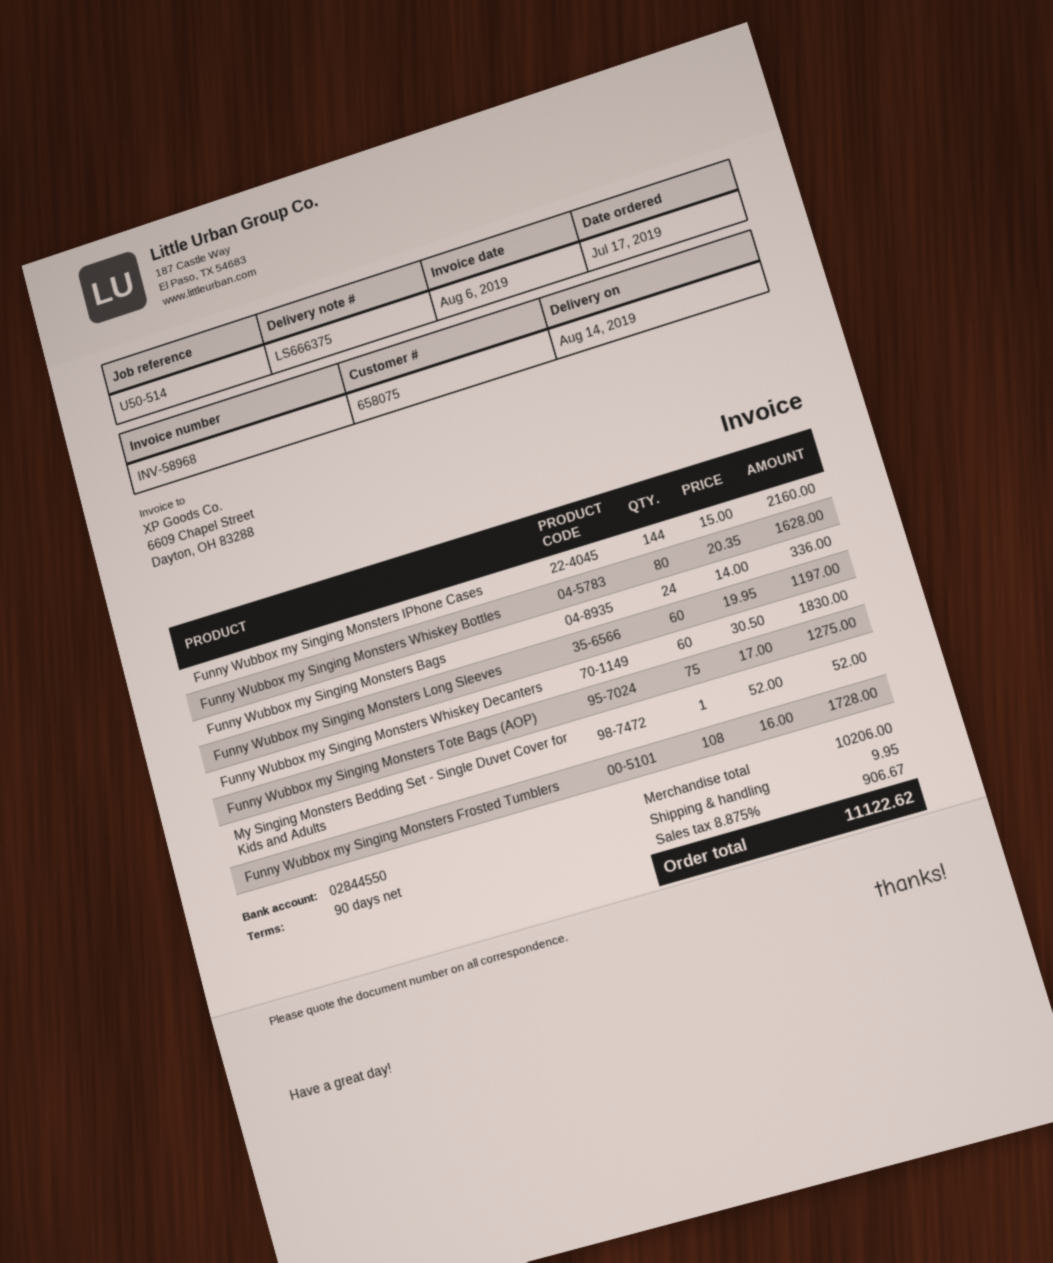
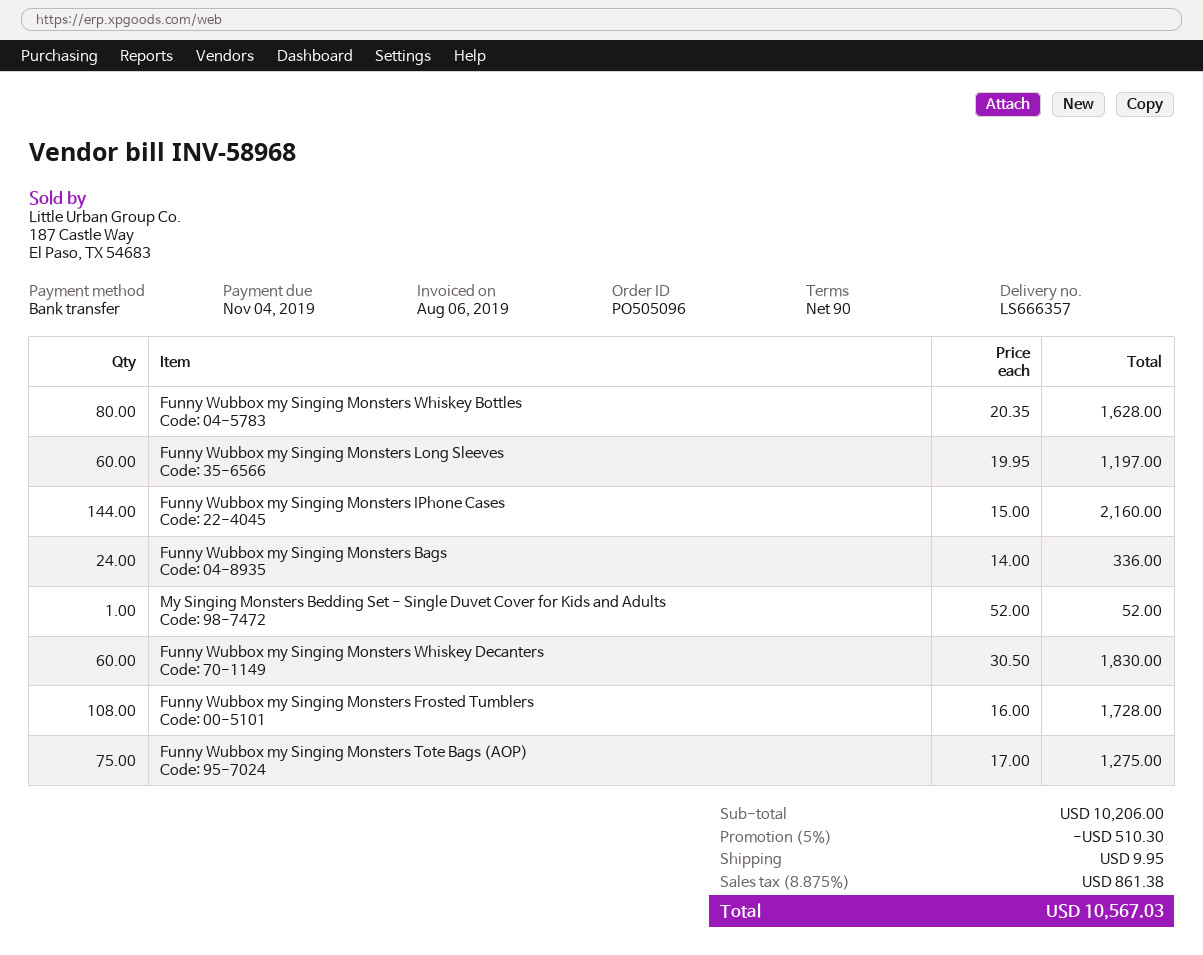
delivery note number: LS666375 -> LS666357
discount: none -> 5% = 510.30
tax: 8.875% = 906.67 -> 8.875% = 861.38
total: 11122.62 -> 10567.03

